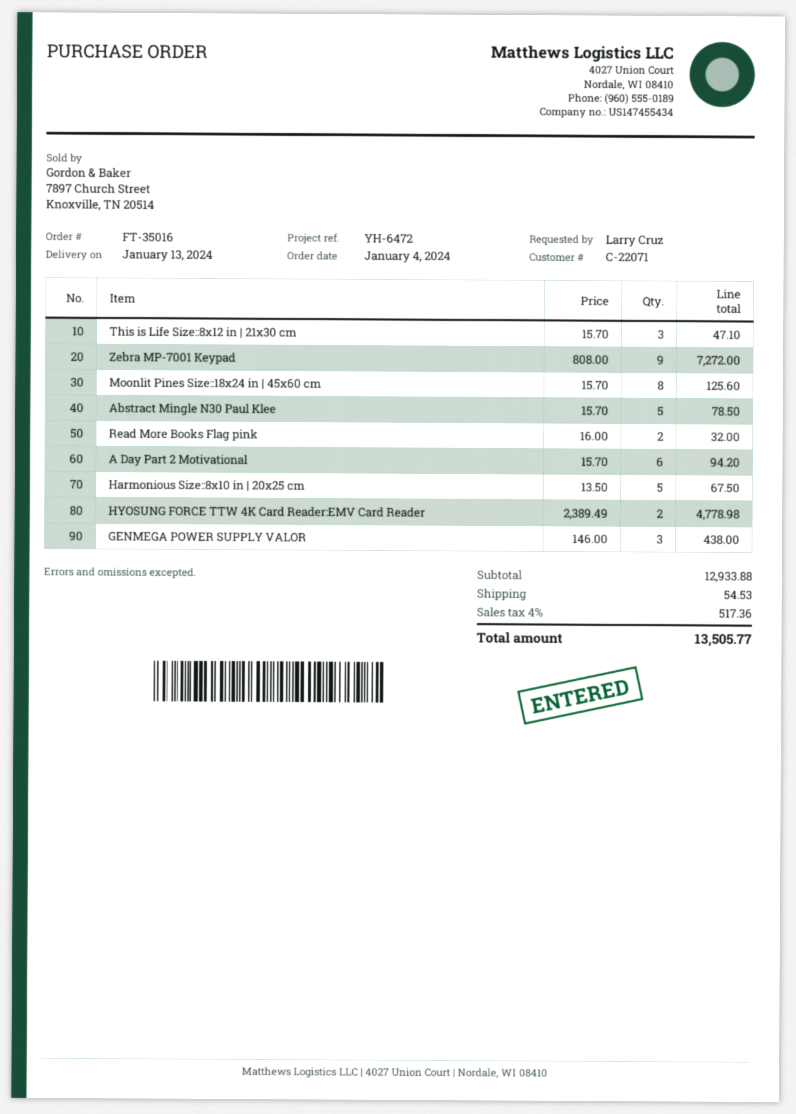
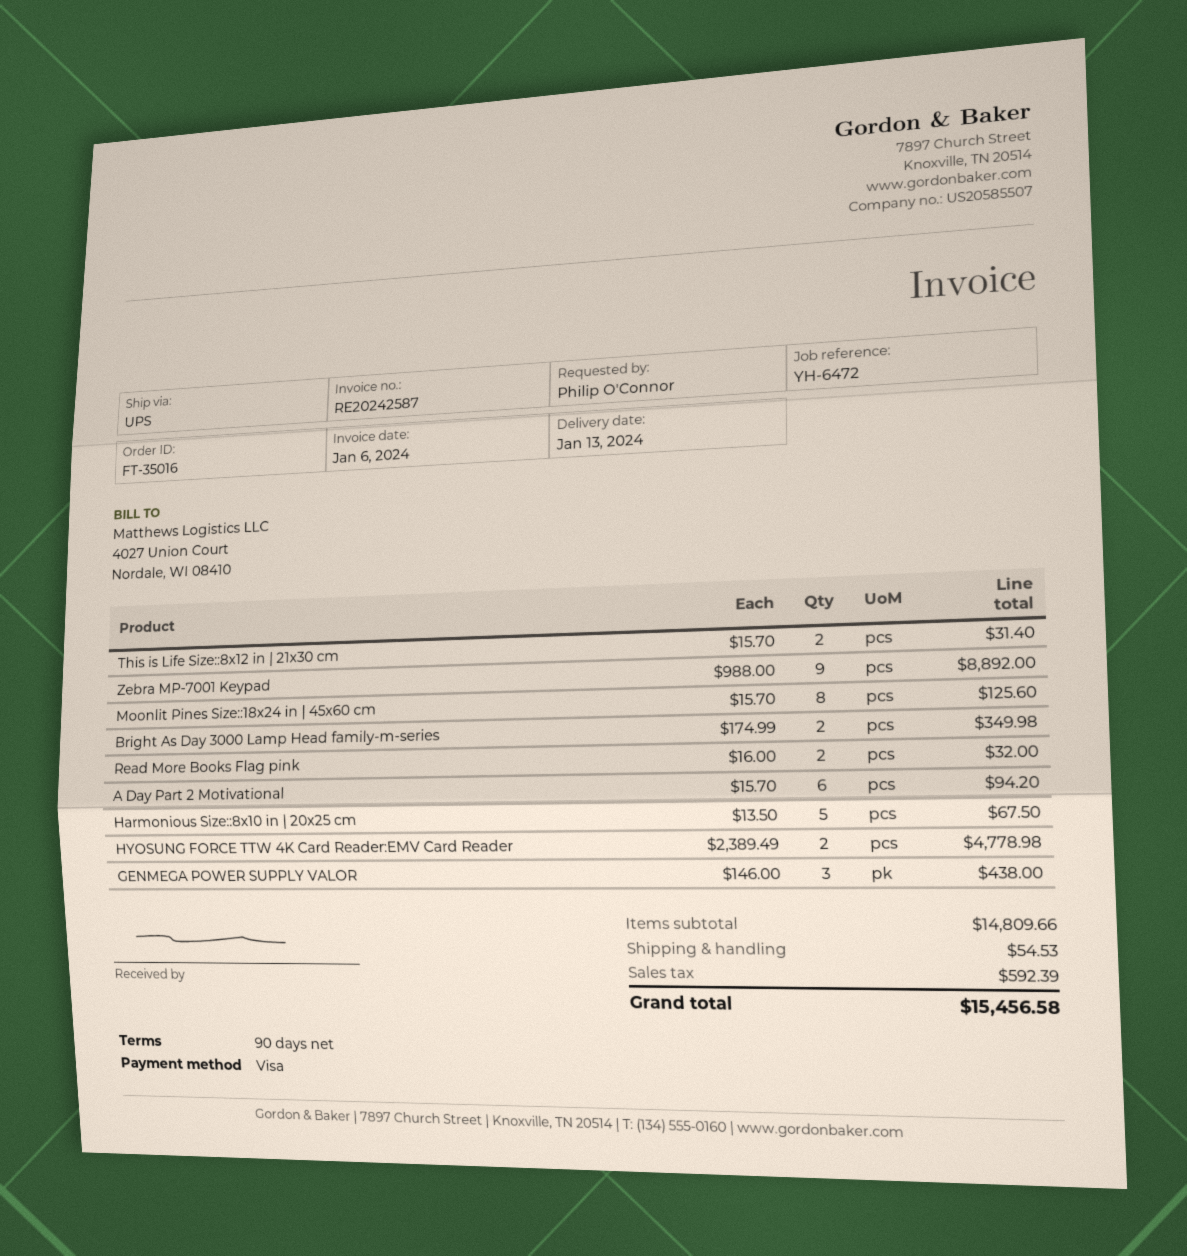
ordered by: Larry Cruz -> Philip O'Connor
This is Life Size::8x12 in | 21x30 cm: 3 x 15.70 = 47.10 -> 2 x 15.70 = 31.40
Zebra MP-7001 Keypad: 9 x 808.00 = 7272.00 -> 9 x 988.00 = 8892.00
Abstract Mingle N30 Paul Klee: 5 x 15.70 = 78.50 -> none
Bright As Day 3000 Lamp Head family-m-series: none -> 2 x 174.99 = 349.98
subtotal: 12933.88 -> 14809.66
tax: 517.36 -> 592.39
total: 13505.77 -> 15456.58

